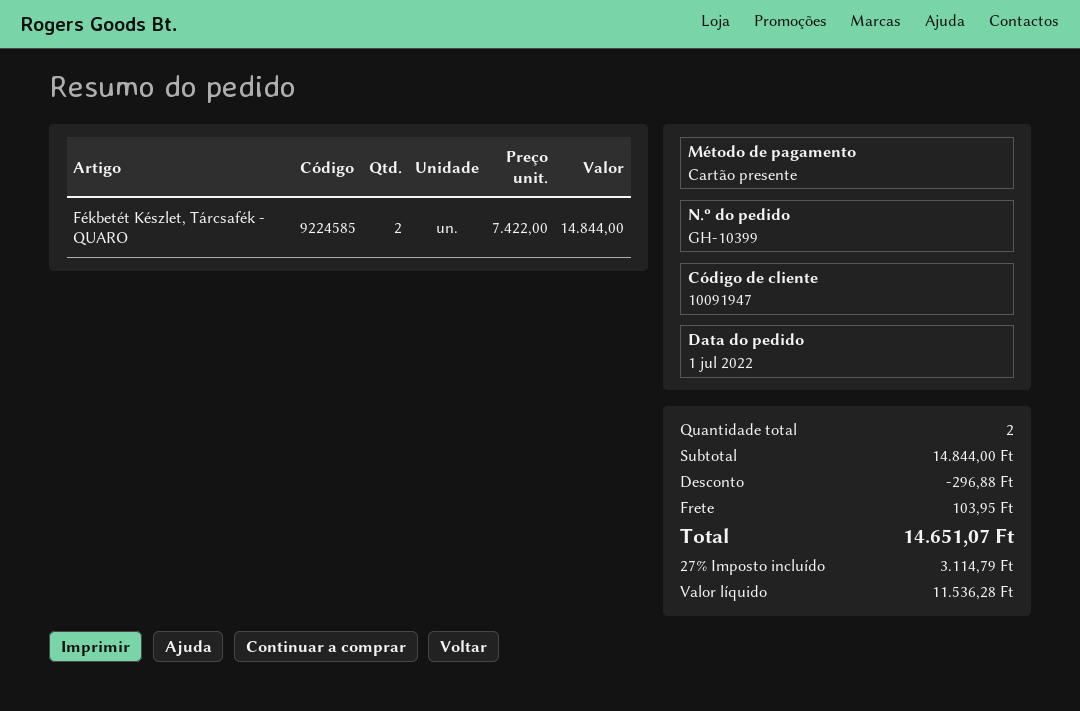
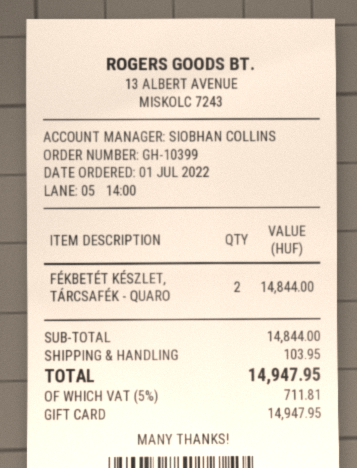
discount: 296.88 -> none
tax: 27% = 3114.79 -> 5% = 711.81
total: 14651.07 -> 14947.95

